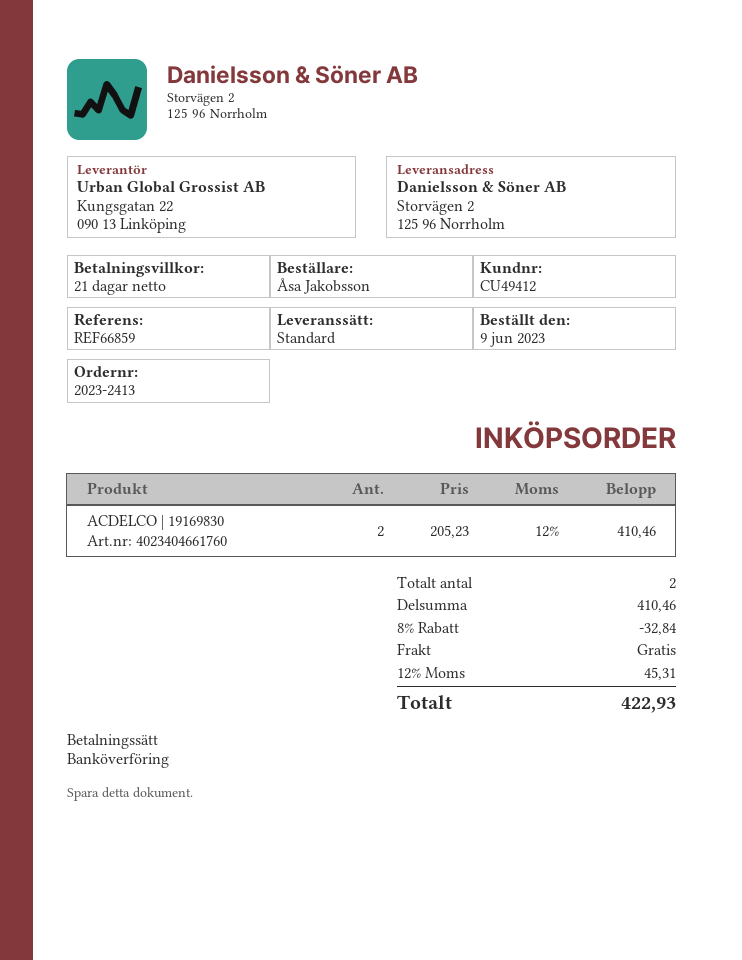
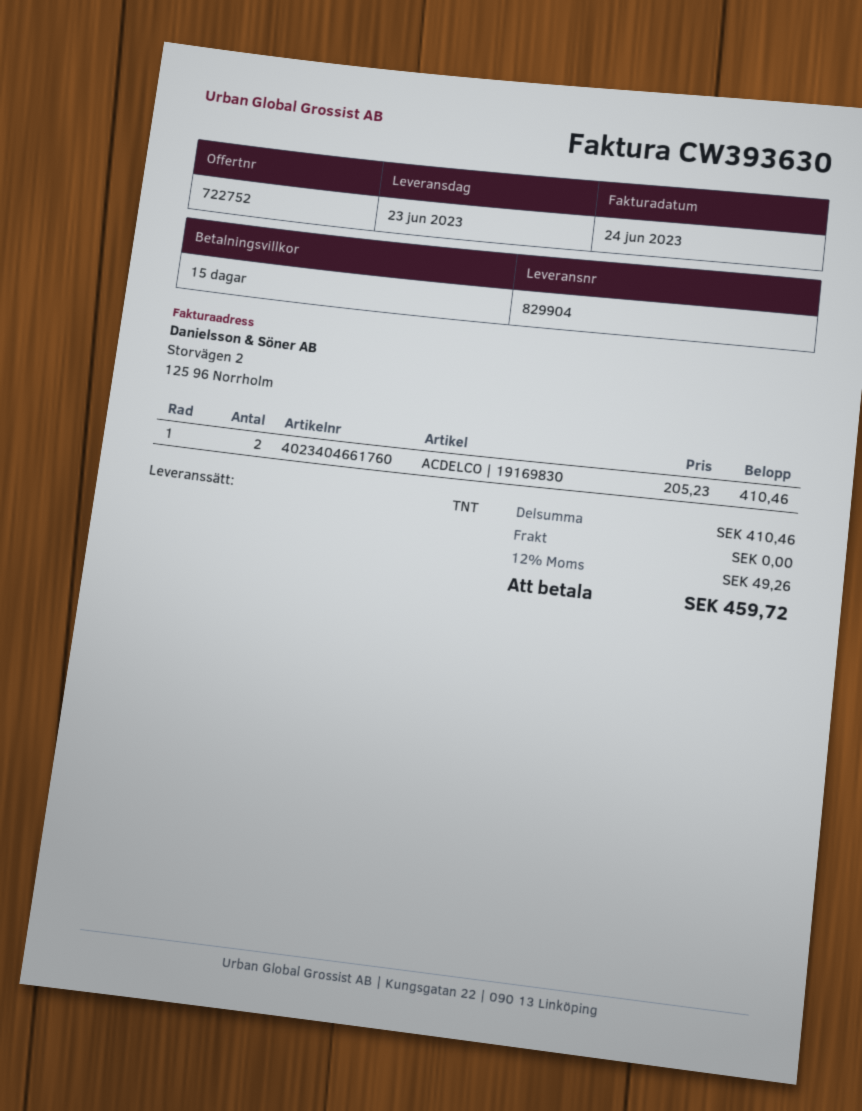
payment terms: 21 days -> 15 days
shipping method: standard -> TNT
discount: 8% = 32.84 -> none
tax: 12% = 45.31 -> 12% = 49.26
total: 422.93 -> 459.72

